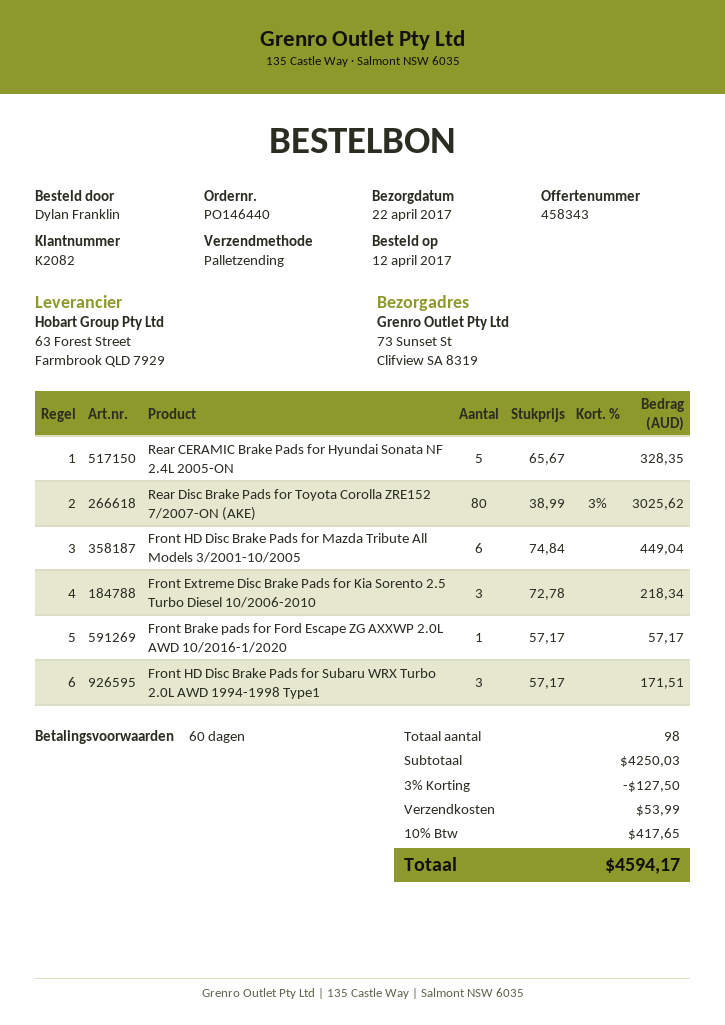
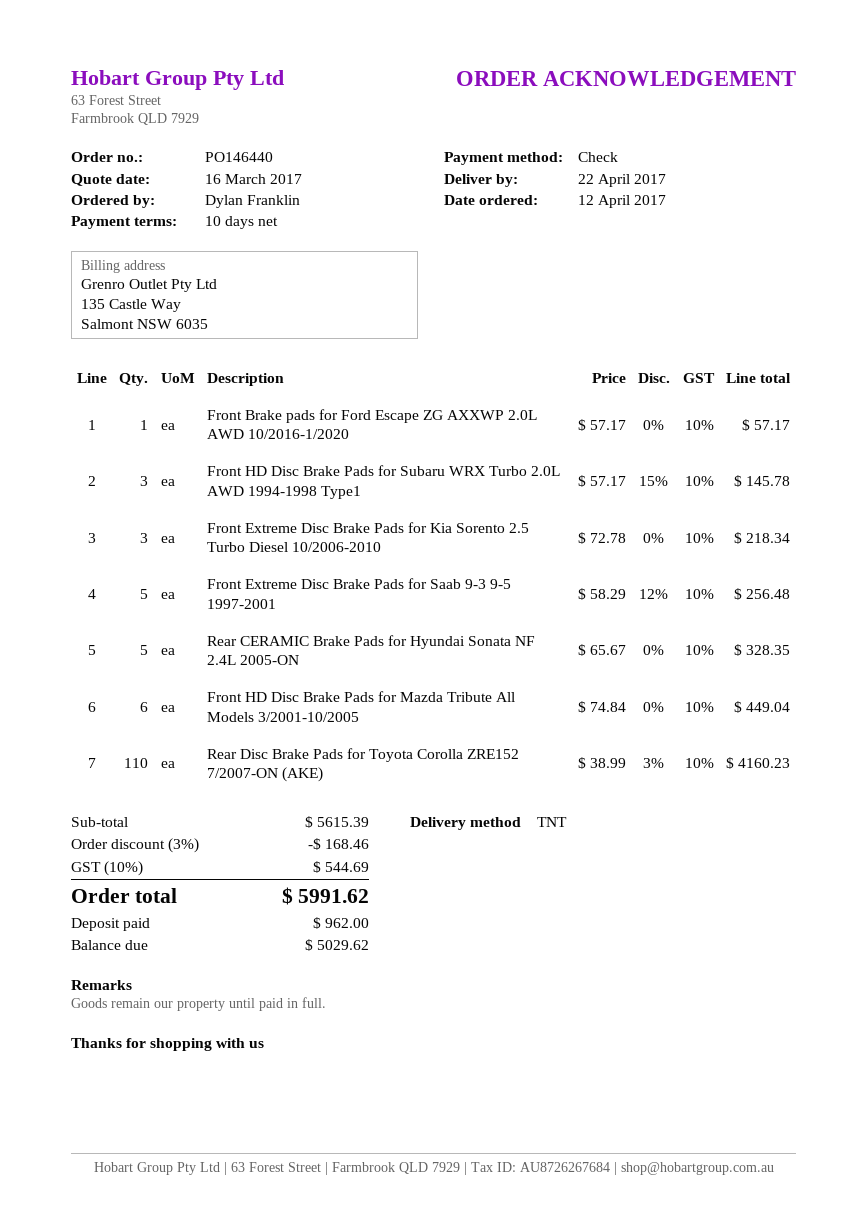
payment terms: 60 days -> 10 days
shipping method: pallet freight -> TNT
Rear Disc Brake Pads for Toyota Corolla ZRE152 7/2007-ON (AKE): 80 x 38.99 - 3% = 3025.62 -> 110 x 38.99 - 3% = 4160.23
Front HD Disc Brake Pads for Subaru WRX Turbo 2.0L AWD 1994-1998 Type1: 3 x 57.17 = 171.51 -> 3 x 57.17 - 15% = 145.78
Front Extreme Disc Brake Pads for Saab 9-3 9-5 1997-2001: none -> 5 x 58.29 - 12% = 256.48
subtotal: 4250.03 -> 5615.39
discount: 3% = 127.50 -> 3% = 168.46
shipping: 53.99 -> none
tax: 10% = 417.65 -> 10% = 544.69
total: 4594.17 -> 5991.62

